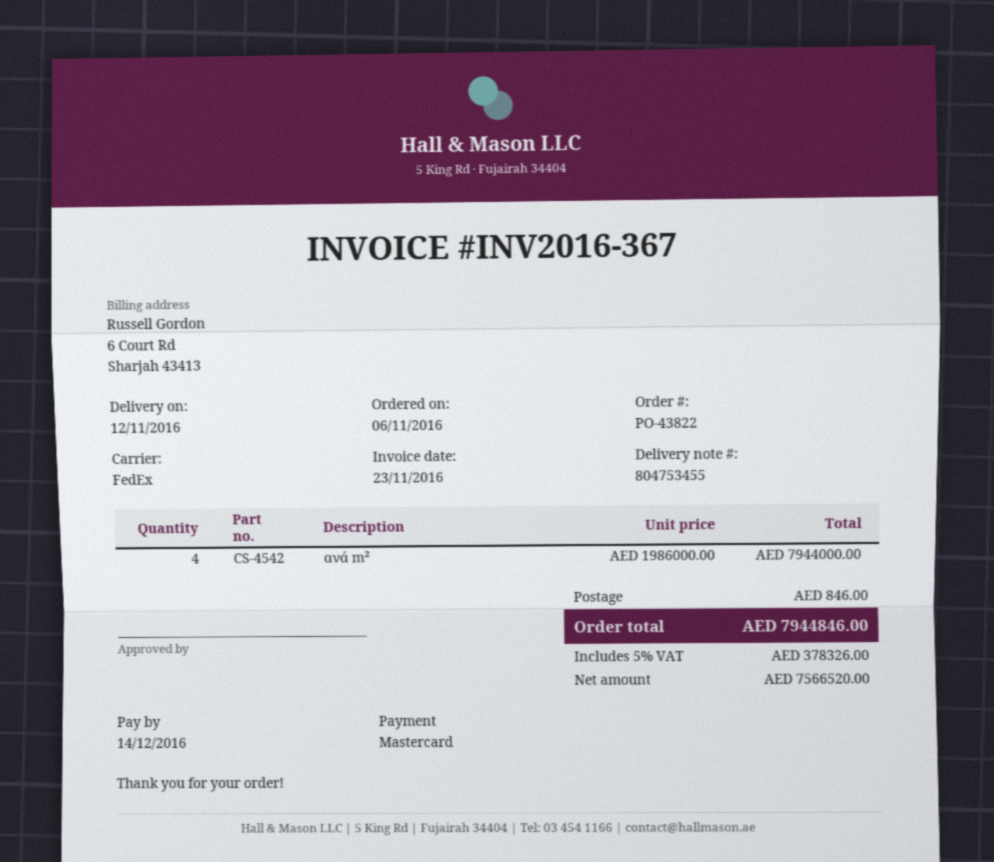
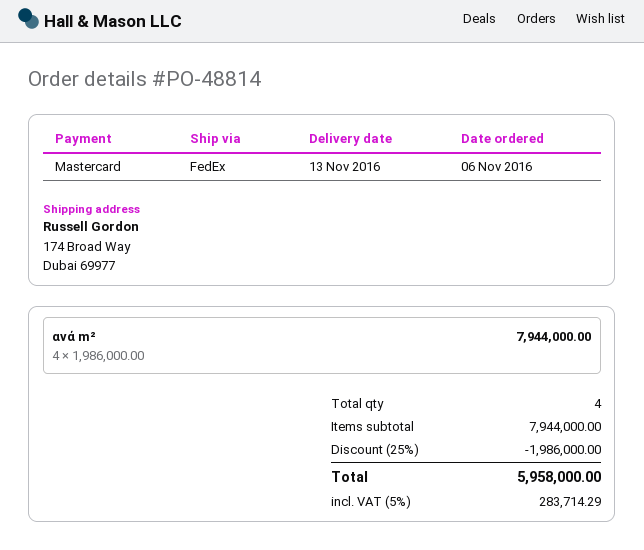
order number: PO-43822 -> PO-48814
delivery date: 2016-11-12 -> 2016-11-13
discount: none -> 25% = 1986000.00
shipping: 846.00 -> none
tax: 5% = 378326.00 -> 5% = 283714.29
total: 7944846.00 -> 5958000.00

